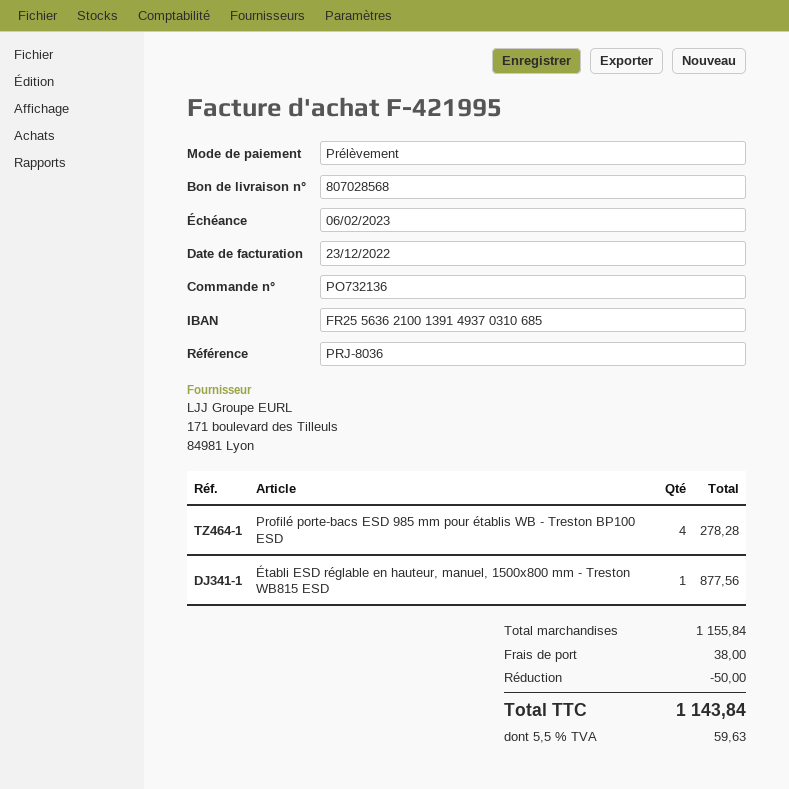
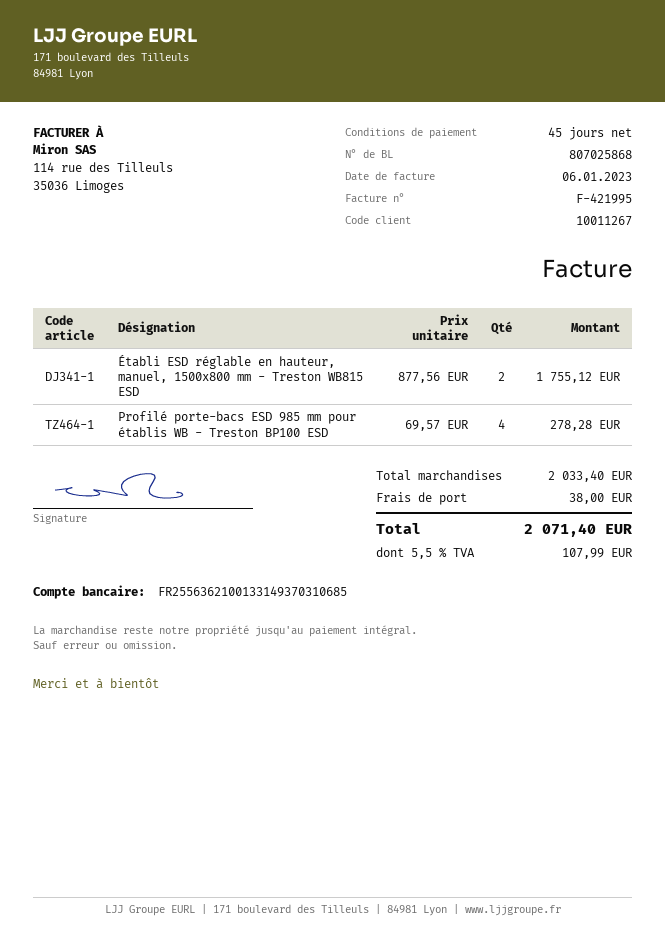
delivery note number: 807028568 -> 807025868
invoice date: 2022-12-23 -> 2023-01-06
bank account: FR2556362100139149370310685 -> FR2556362100133149370310685
Établi ESD réglable en hauteur, manuel, 1500x800 mm - Treston WB815 ESD: 1 for 877.56 -> 2 for 1755.12
subtotal: 1155.84 -> 2033.40
discount: 50.00 -> none
tax: 5.5% = 59.63 -> 5.5% = 107.99
total: 1143.84 -> 2071.40

